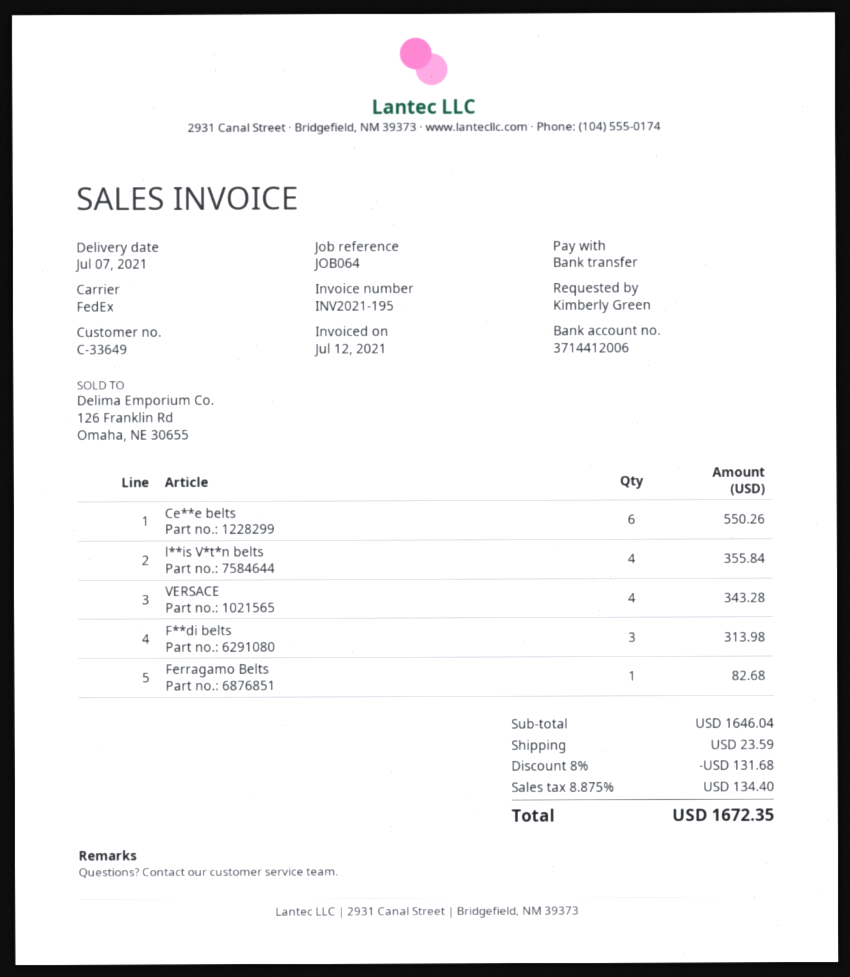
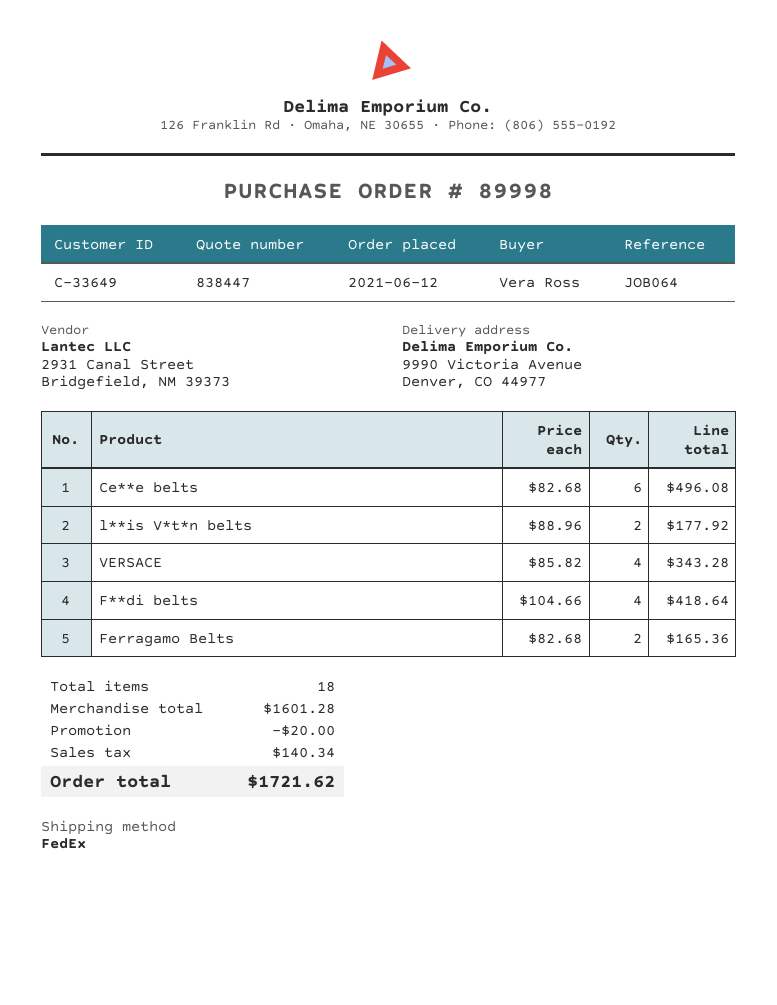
ordered by: Kimberly Green -> Vera Ross
Ce**e belts: 6 for 550.26 -> 6 for 496.08
l**is V*t*n belts: 4 for 355.84 -> 2 for 177.92
F**di belts: 3 for 313.98 -> 4 for 418.64
Ferragamo Belts: 1 for 82.68 -> 2 for 165.36
subtotal: 1646.04 -> 1601.28
discount: 131.68 -> 20.00
shipping: 23.59 -> none
tax: 134.40 -> 140.34
total: 1672.35 -> 1721.62

